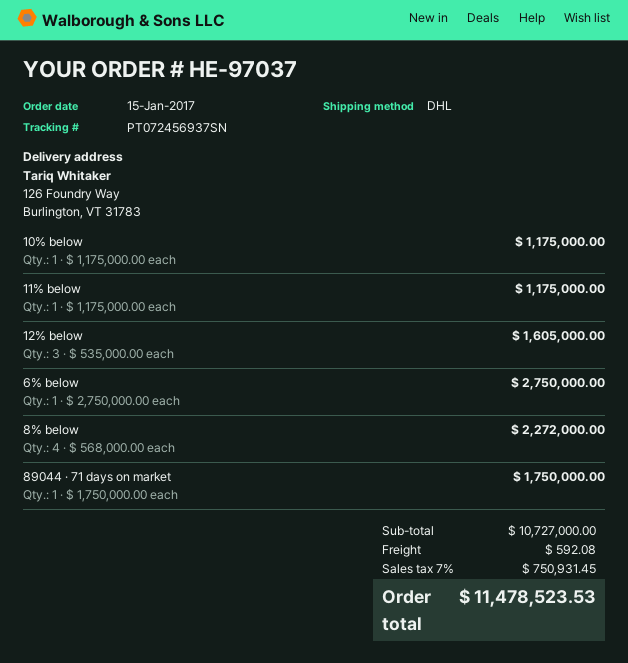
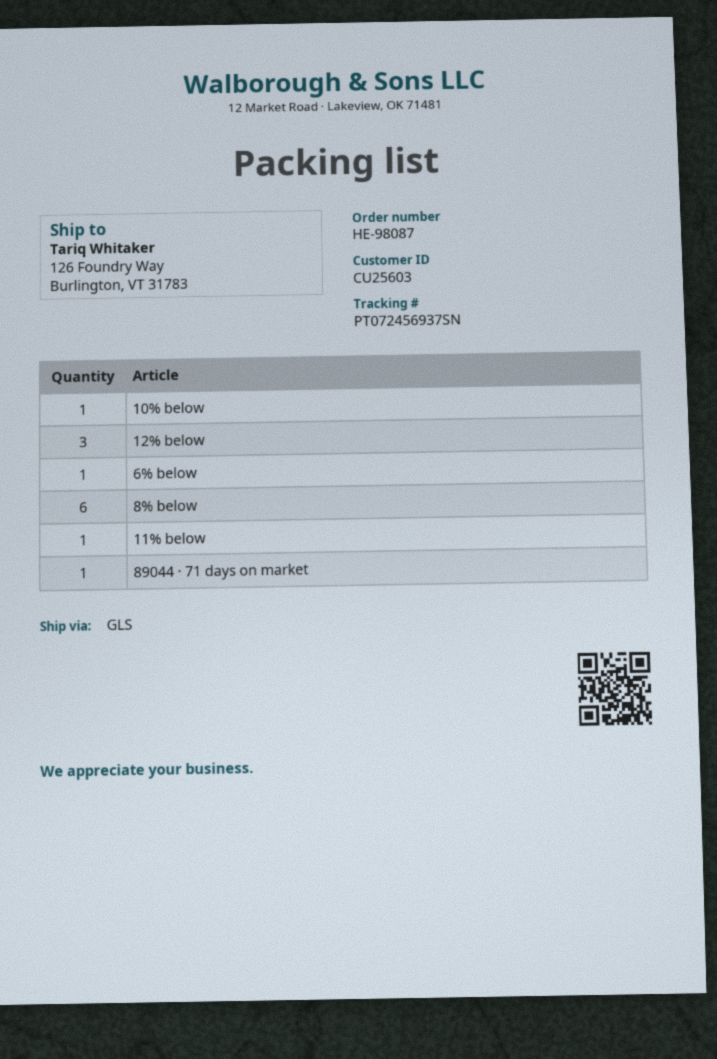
order number: HE-97037 -> HE-98087
shipping method: DHL -> GLS
8% below: 4 -> 6

